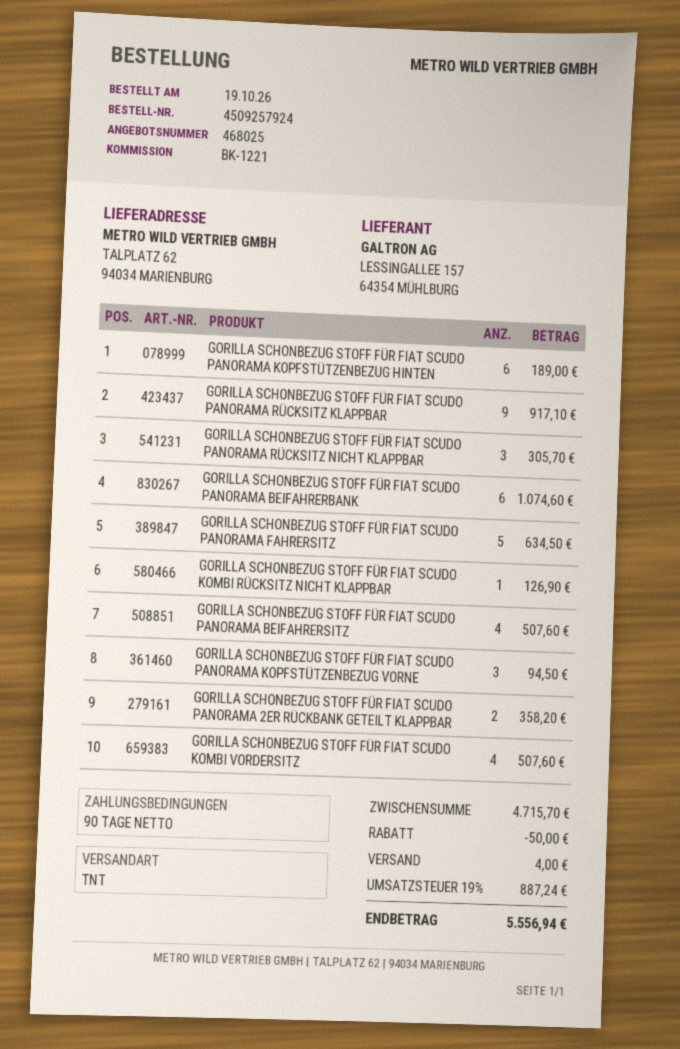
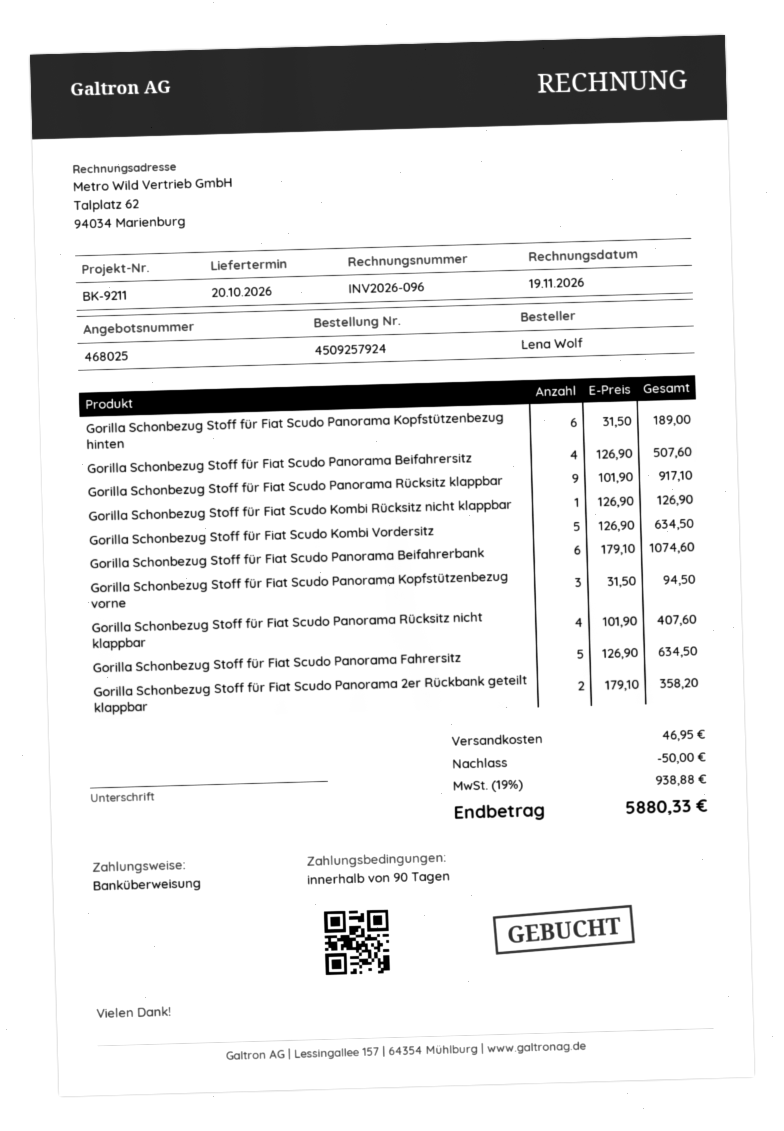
reference: BK-1221 -> BK-9211
GORILLA SCHONBEZUG STOFF FÜR FIAT SCUDO PANORAMA RÜCKSITZ NICHT KLAPPBAR: 3 for 305.70 -> 4 for 407.60
GORILLA SCHONBEZUG STOFF FÜR FIAT SCUDO KOMBI VORDERSITZ: 4 for 507.60 -> 5 for 634.50
shipping: 4.00 -> 46.95
tax: 19% = 887.24 -> 19% = 938.88
total: 5556.94 -> 5880.33

